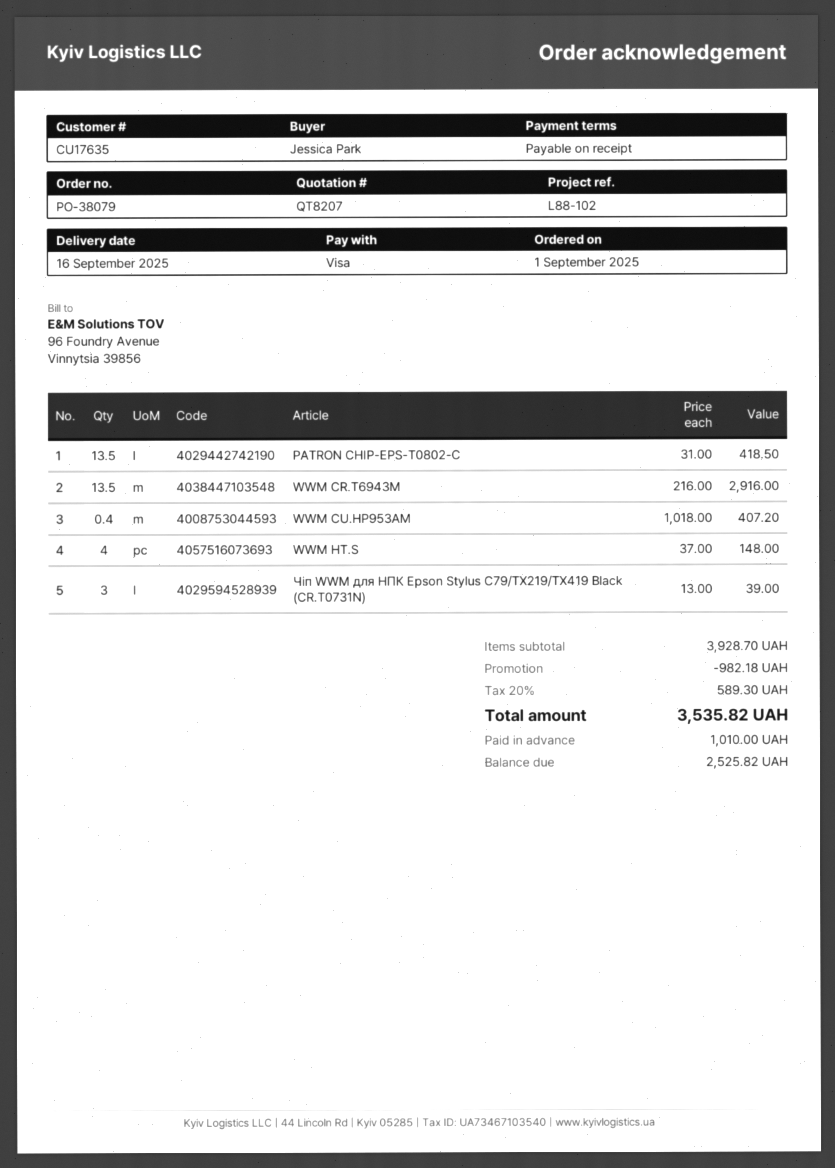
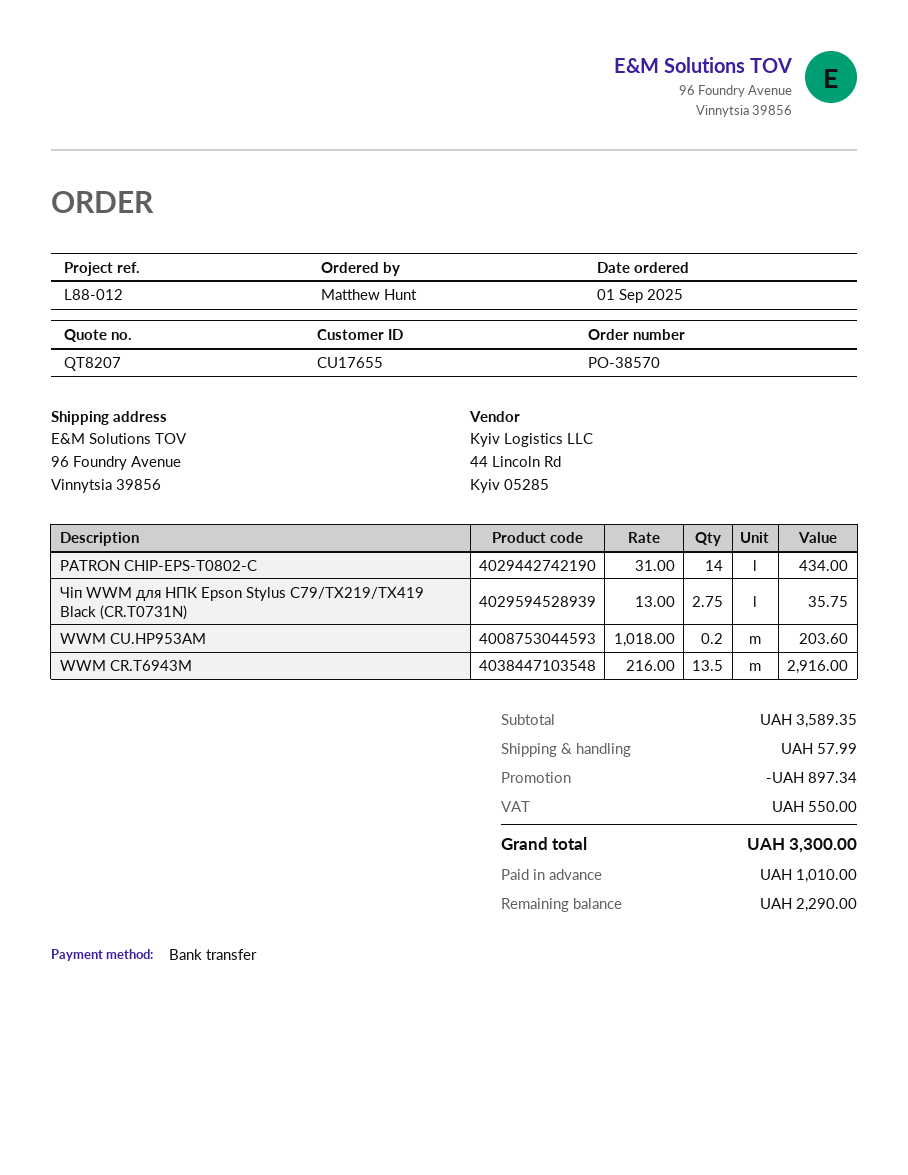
order number: PO-38079 -> PO-38570
customer number: CU17635 -> CU17655
reference: L88-102 -> L88-012
ordered by: Jessica Park -> Matthew Hunt
payment method: Visa -> bank transfer
PATRON CHIP-EPS-T0802-C: 13.5 x 31.00 = 418.50 -> 14 x 31.00 = 434.00
WWM CU.HP953AM: 0.4 x 1018.00 = 407.20 -> 0.2 x 1018.00 = 203.60
WWM HT.S: 4 x 37.00 = 148.00 -> none
Чіп WWM для НПК Epson Stylus С79/TX219/TX419 Black (CR.T0731N): 3 x 13.00 = 39.00 -> 2.75 x 13.00 = 35.75
subtotal: 3928.70 -> 3589.35
discount: 982.18 -> 897.34
shipping: none -> 57.99
tax: 589.30 -> 550.00
total: 3535.82 -> 3300.00
balance: 2525.82 -> 2290.00

